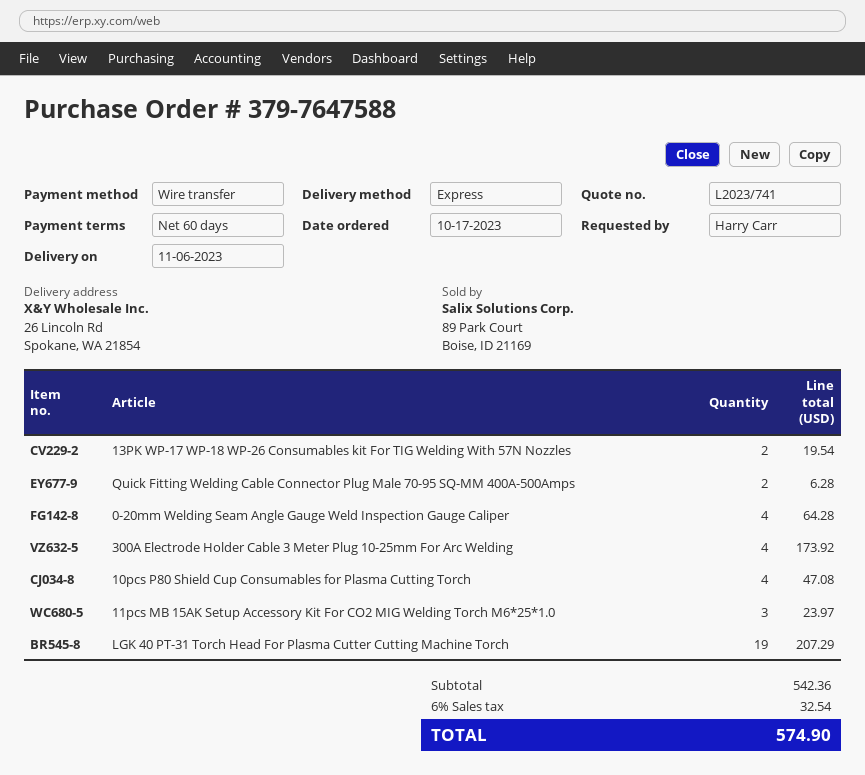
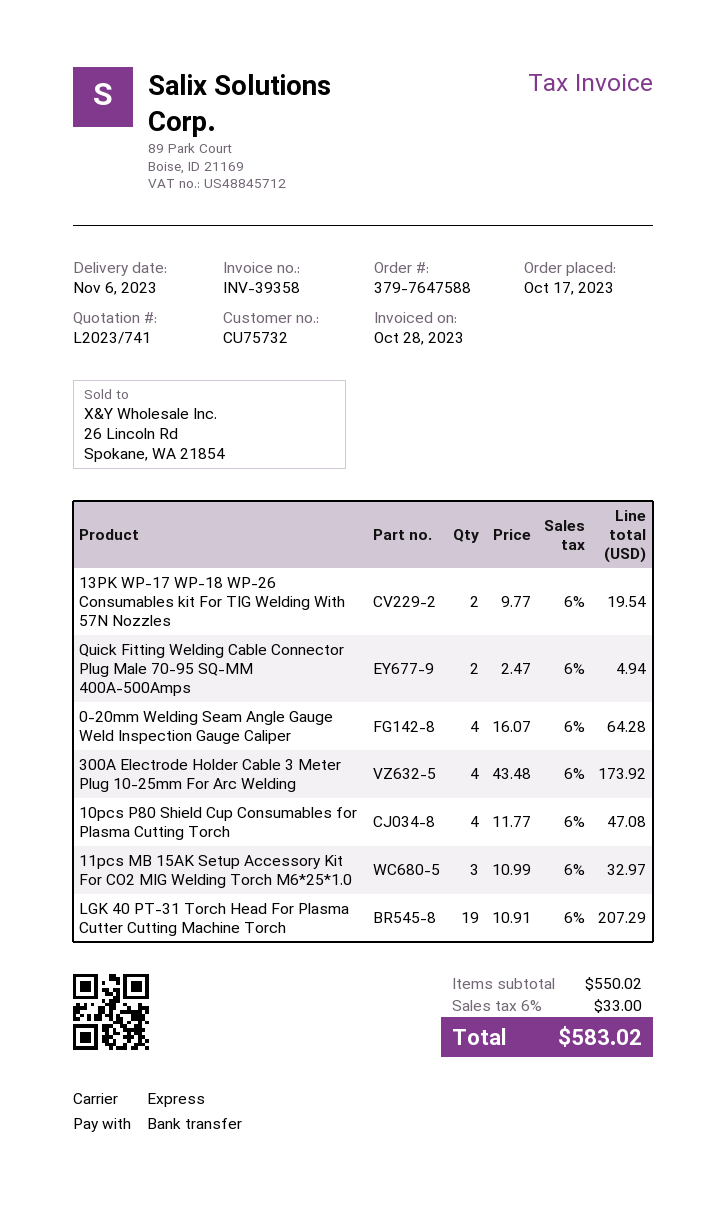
Quick Fitting Welding Cable Connector Plug Male 70-95 SQ-MM 400A-500Amps: 2 for 6.28 -> 2 for 4.94
11pcs MB 15AK Setup Accessory Kit For CO2 MIG Welding Torch M6*25*1.0: 3 for 23.97 -> 3 for 32.97
subtotal: 542.36 -> 550.02
tax: 6% = 32.54 -> 6% = 33.00
total: 574.90 -> 583.02

